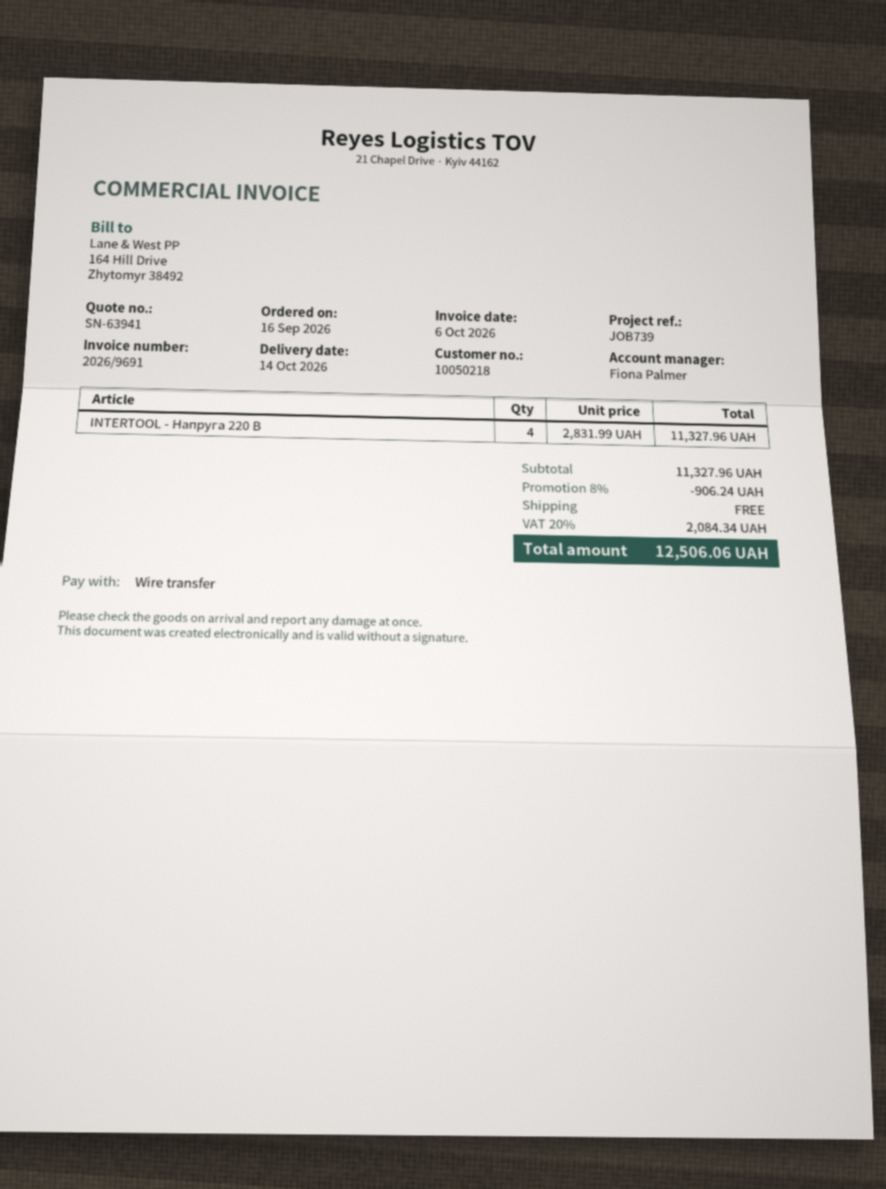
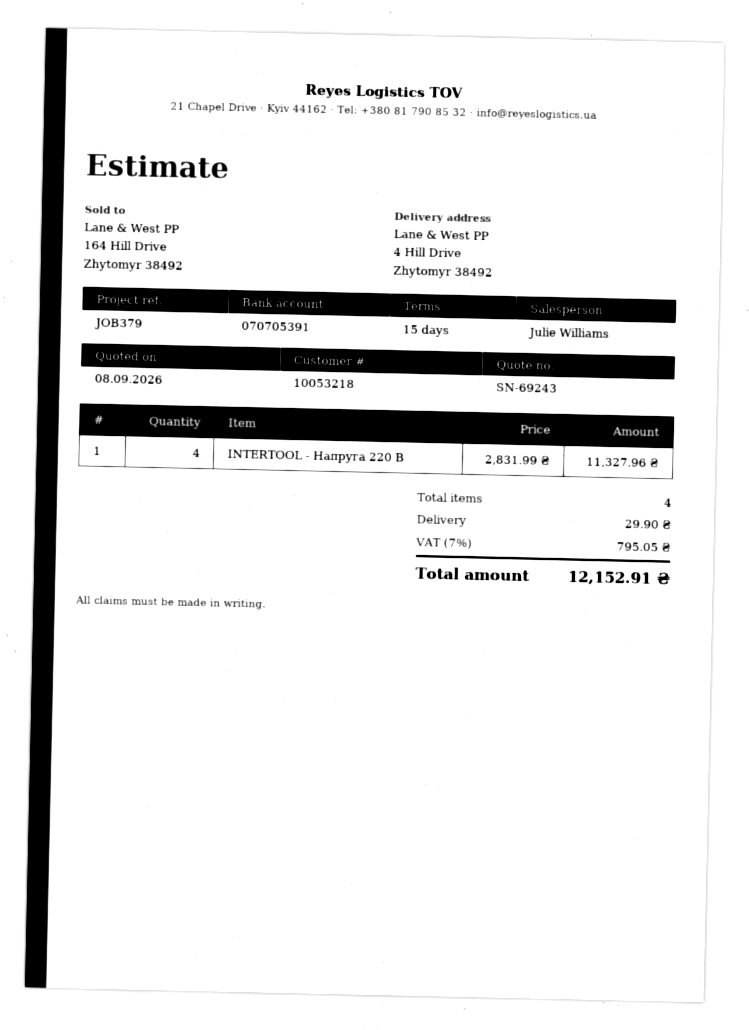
quote number: SN-63941 -> SN-69243
customer number: 10050218 -> 10053218
reference: JOB739 -> JOB379
sales rep: Fiona Palmer -> Julie Williams
discount: 8% = 906.24 -> none
shipping: 0.00 -> 29.90
tax: 20% = 2084.34 -> 7% = 795.05
total: 12506.06 -> 12152.91

